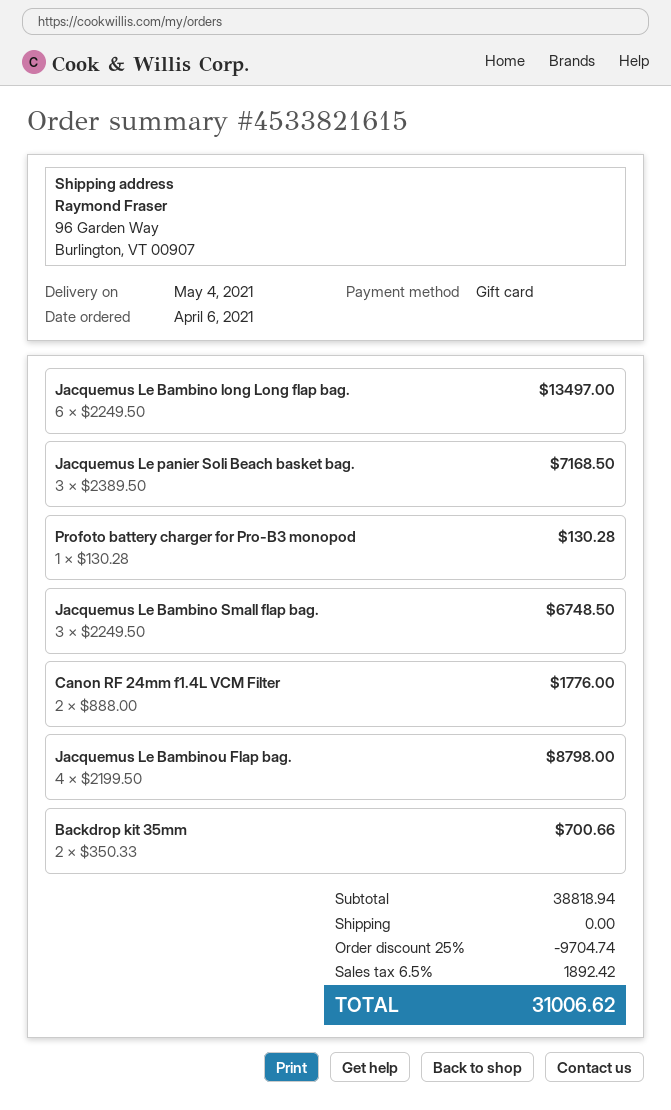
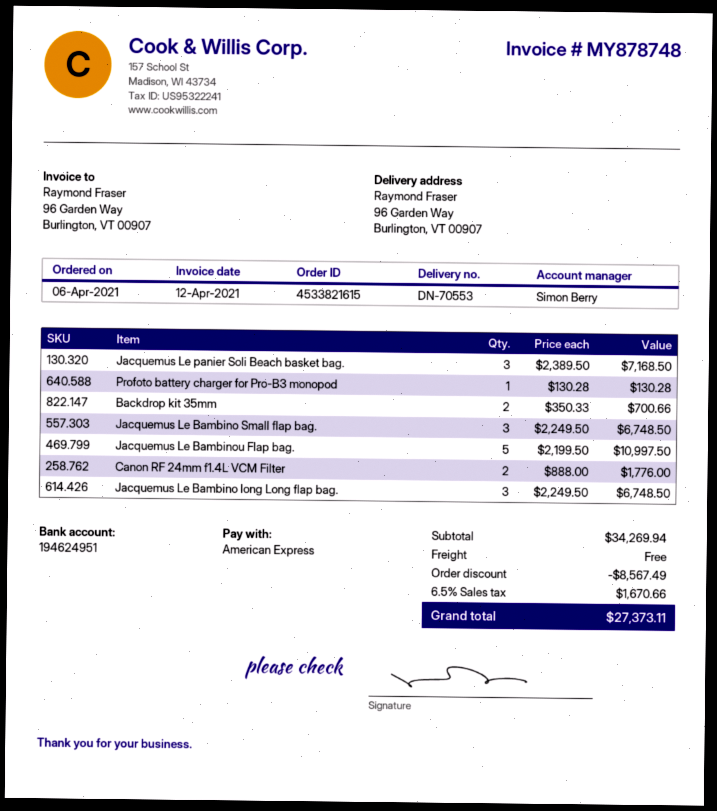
payment method: gift card -> American Express
Jacquemus Le Bambino long Long flap bag.: 6 x 2249.50 = 13497.00 -> 3 x 2249.50 = 6748.50
Jacquemus Le Bambinou Flap bag.: 4 x 2199.50 = 8798.00 -> 5 x 2199.50 = 10997.50
subtotal: 38818.94 -> 34269.94
discount: 9704.74 -> 8567.49
tax: 6.5% = 1892.42 -> 6.5% = 1670.66
total: 31006.62 -> 27373.11

